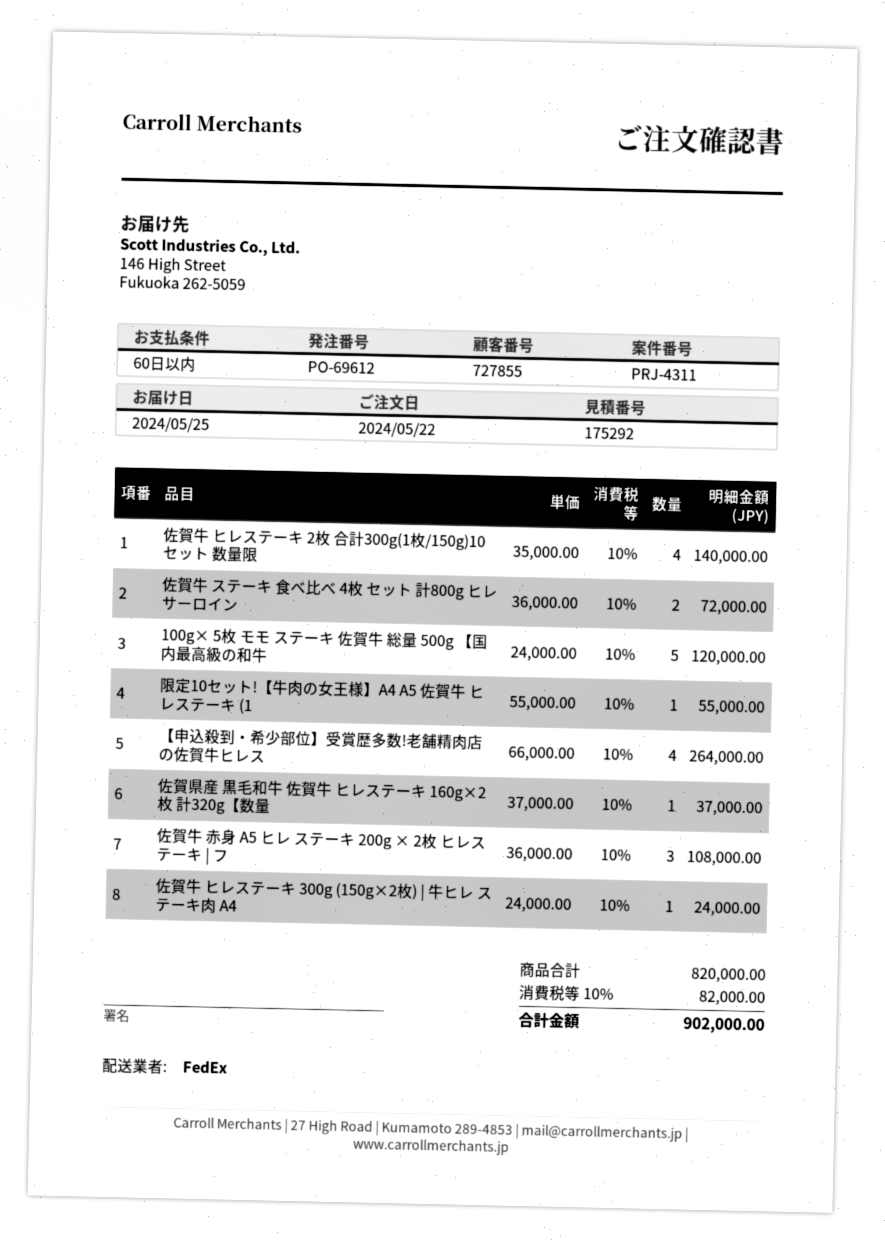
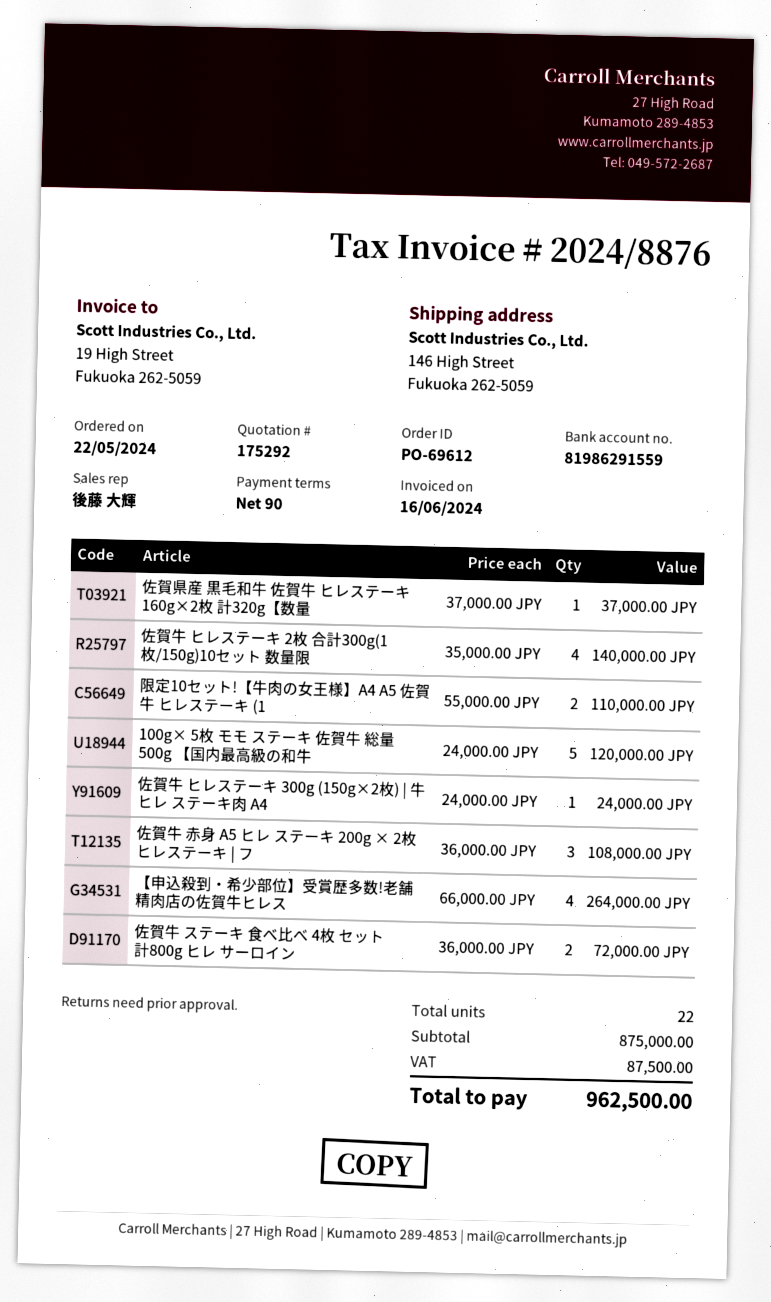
payment terms: 60 days -> 90 days
限定10セット!【牛肉の女王様】A4 A5 佐賀牛 ヒレステーキ (1: 1 x 55000.00 = 55000.00 -> 2 x 55000.00 = 110000.00
subtotal: 820000.00 -> 875000.00
tax: 82000.00 -> 87500.00
total: 902000.00 -> 962500.00

